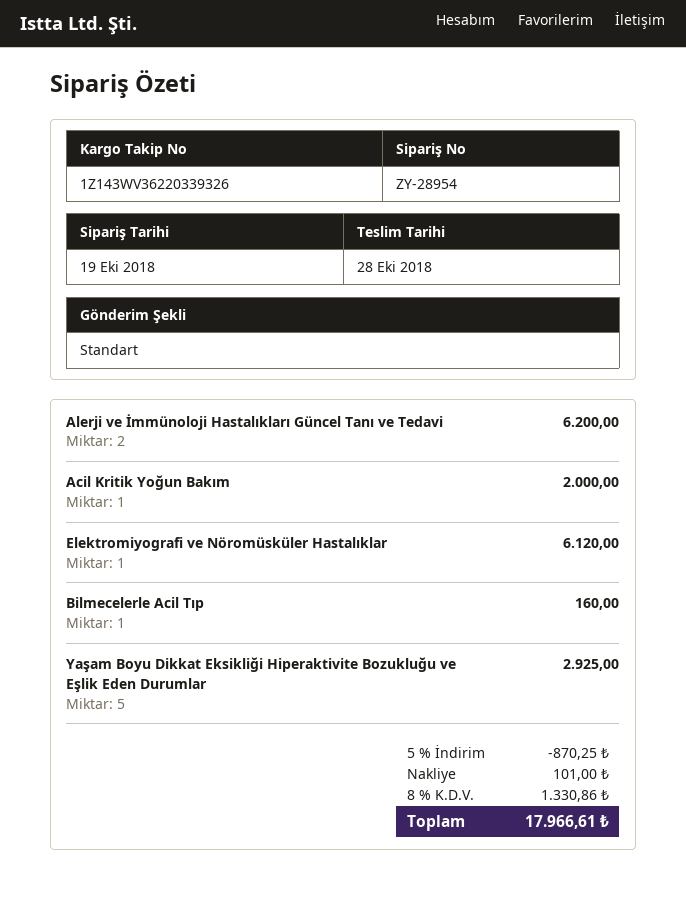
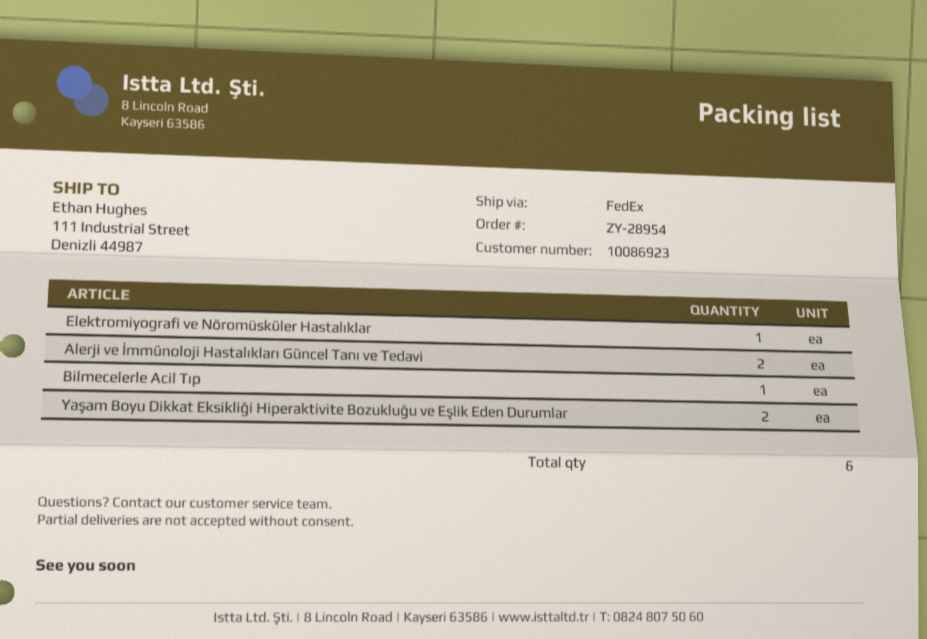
shipping method: standard -> FedEx
Acil Kritik Yoğun Bakım: 1 -> none
Yaşam Boyu Dikkat Eksikliği Hiperaktivite Bozukluğu ve Eşlik Eden Durumlar: 5 -> 2

